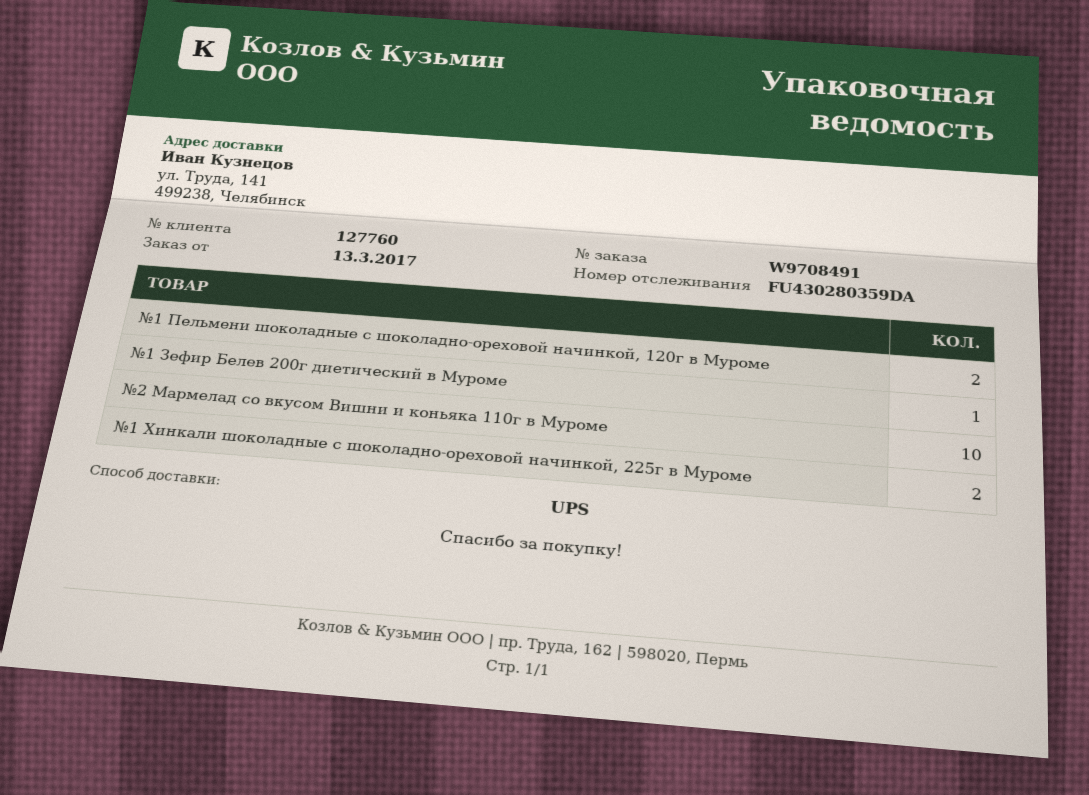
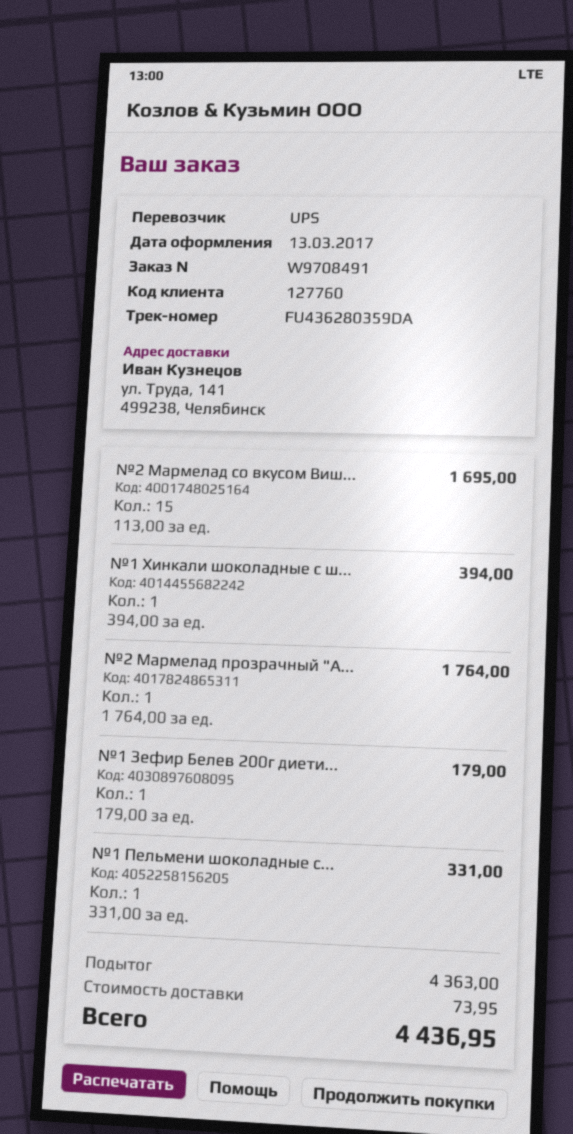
tracking number: FU430280359DA -> FU436280359DA
№1 Пельмени шоколадные с шоколадно-ореховой начинкой, 120г в Муроме: 2 -> 1
№2 Мармелад со вкусом Вишни и коньяка 110г в Муроме: 10 -> 15
№1 Хинкали шоколадные с шоколадно-ореховой начинкой, 225г в Муроме: 2 -> 1
№2 Мармелад прозрачный "А...: none -> 1

